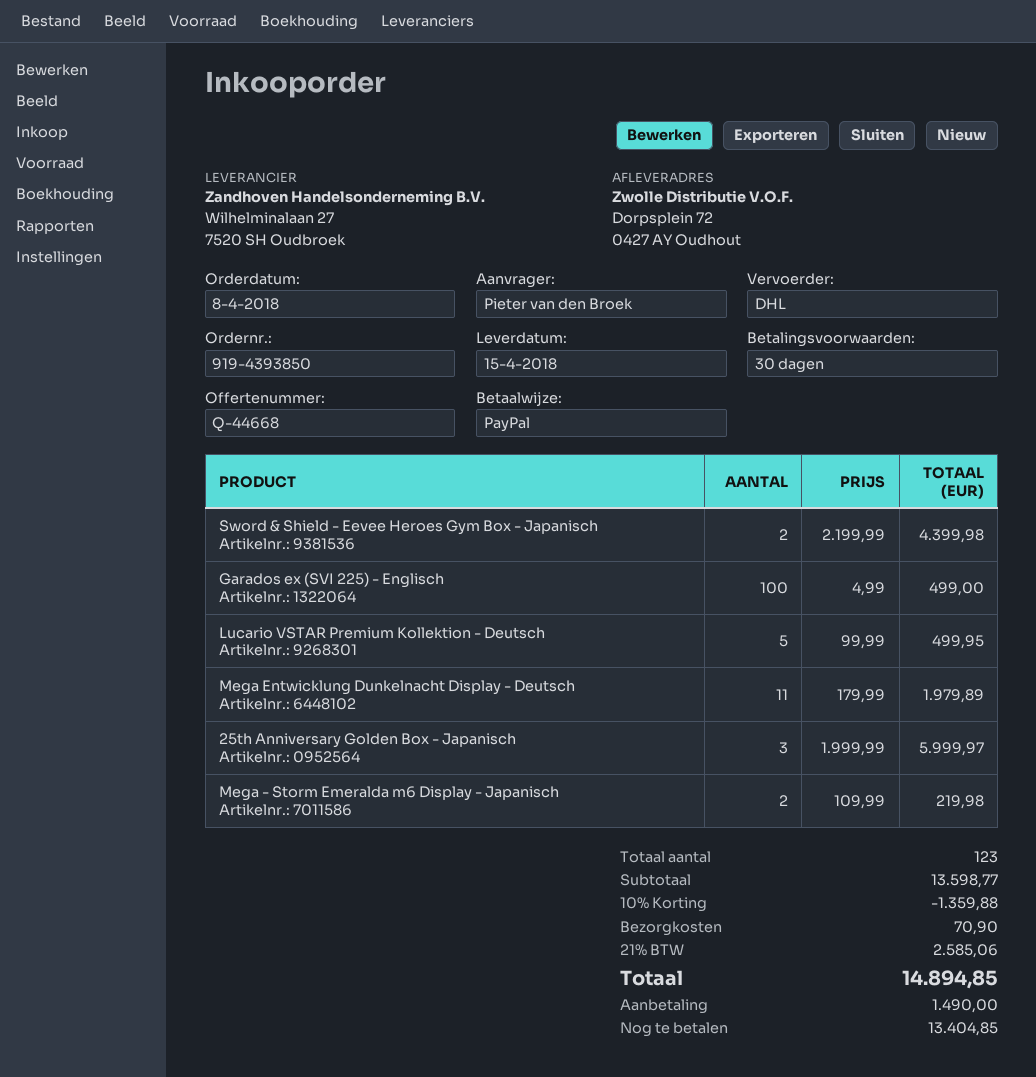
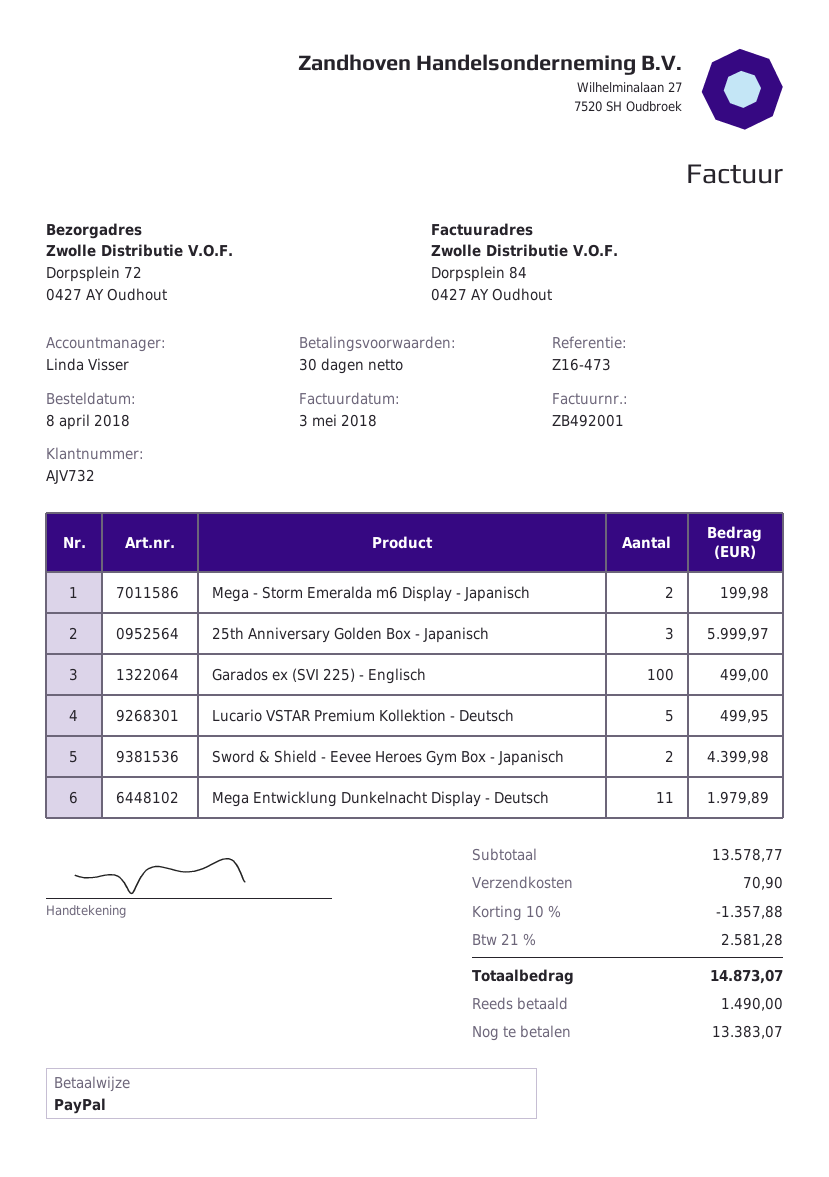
Mega - Storm Emeralda m6 Display - Japanisch: 2 for 219.98 -> 2 for 199.98
subtotal: 13598.77 -> 13578.77
discount: 10% = 1359.88 -> 10% = 1357.88
tax: 21% = 2585.06 -> 21% = 2581.28
total: 14894.85 -> 14873.07
balance: 13404.85 -> 13383.07

